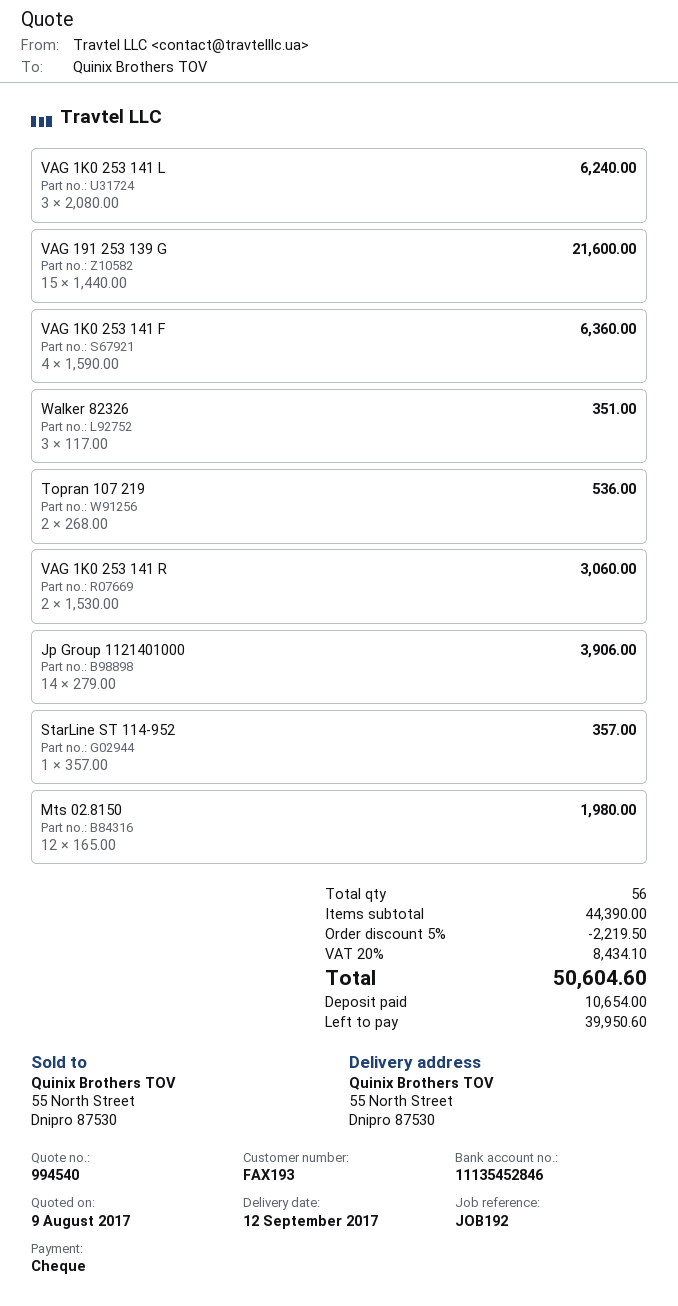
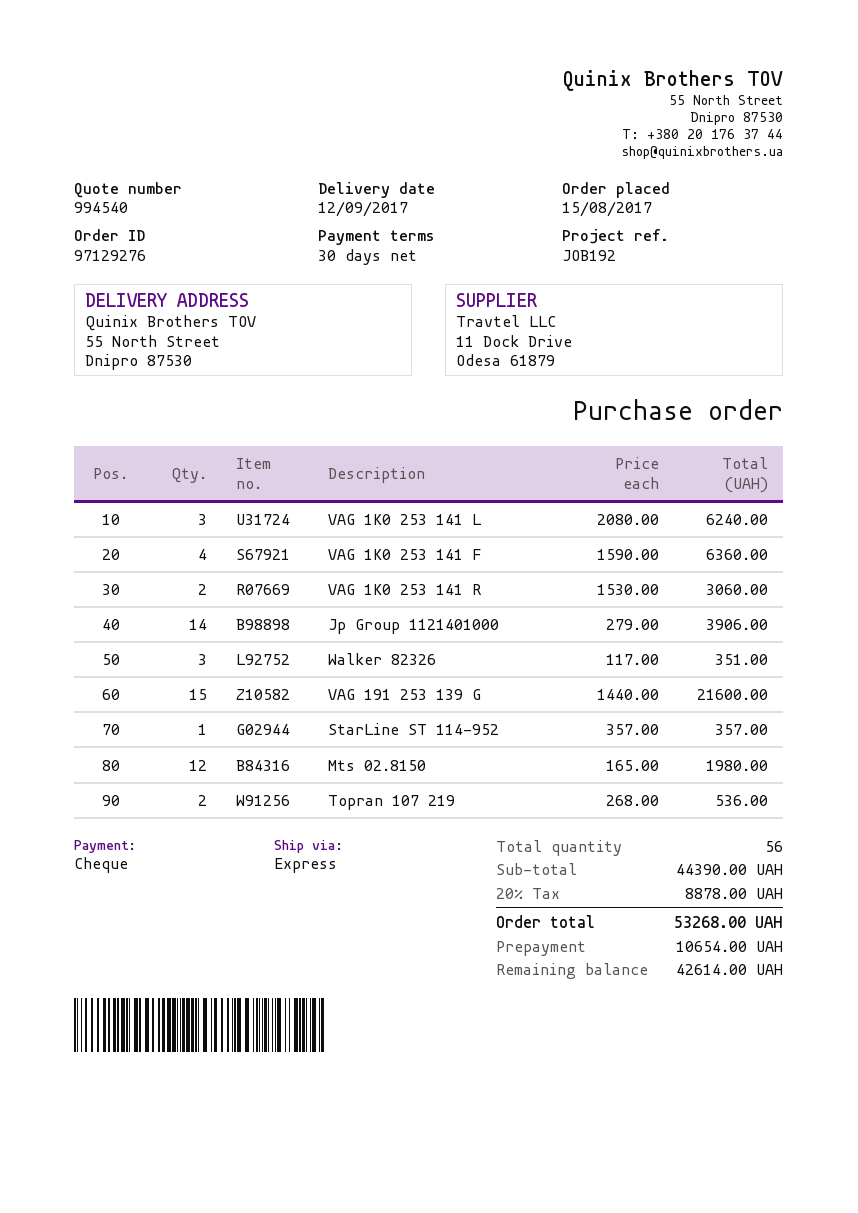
discount: 5% = 2219.50 -> none
tax: 20% = 8434.10 -> 20% = 8878.00
total: 50604.60 -> 53268.00
balance: 39950.60 -> 42614.00

